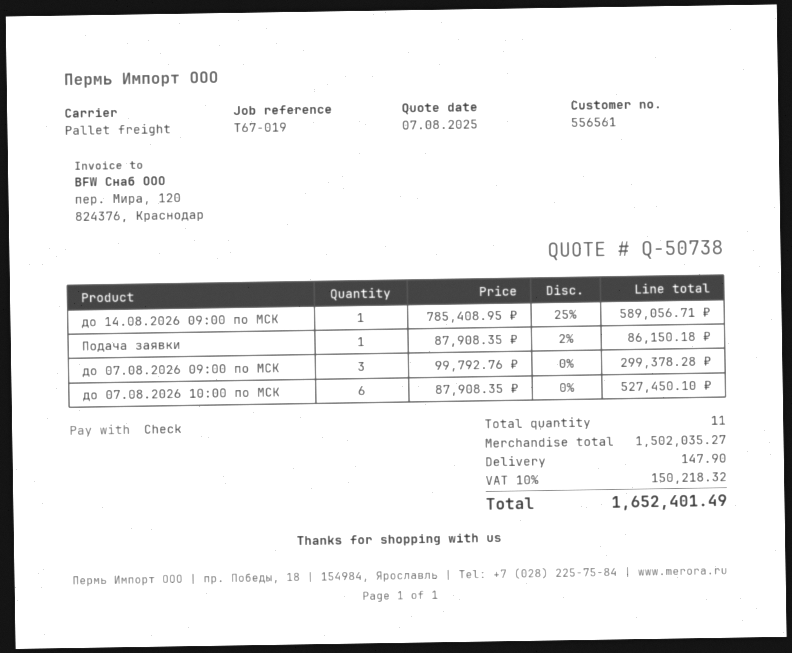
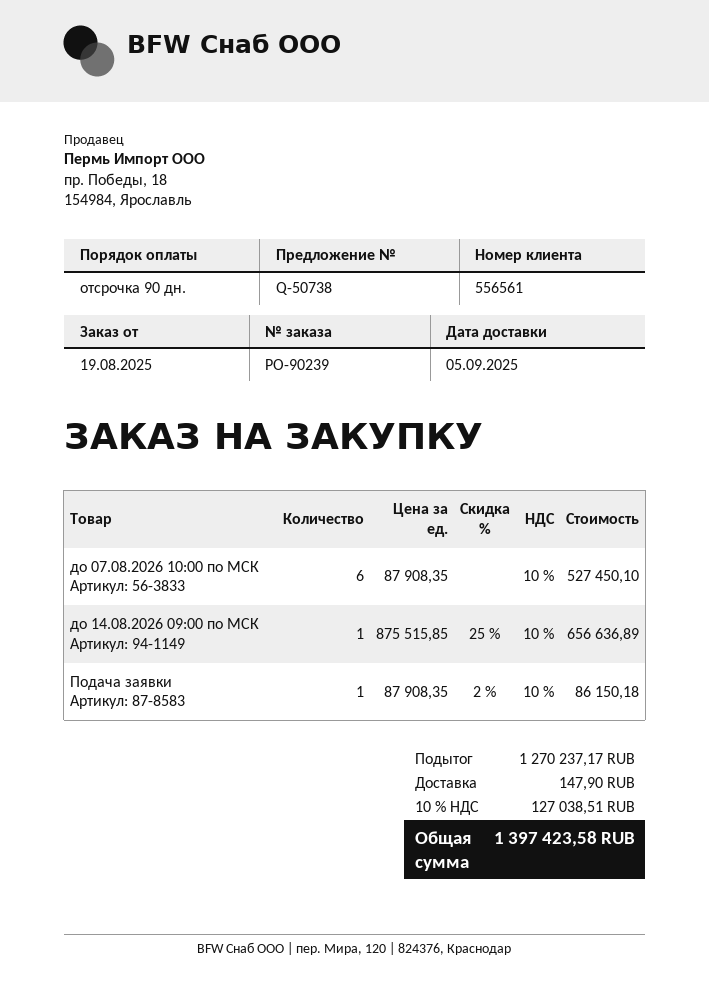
до 14.08.2026 09:00 по МСК: 1 x 785408.95 - 25% = 589056.71 -> 1 x 875515.85 - 25% = 656636.89
до 07.08.2026 09:00 по МСК: 3 x 99792.76 = 299378.28 -> none
subtotal: 1502035.27 -> 1270237.17
tax: 10% = 150218.32 -> 10% = 127038.51
total: 1652401.49 -> 1397423.58

